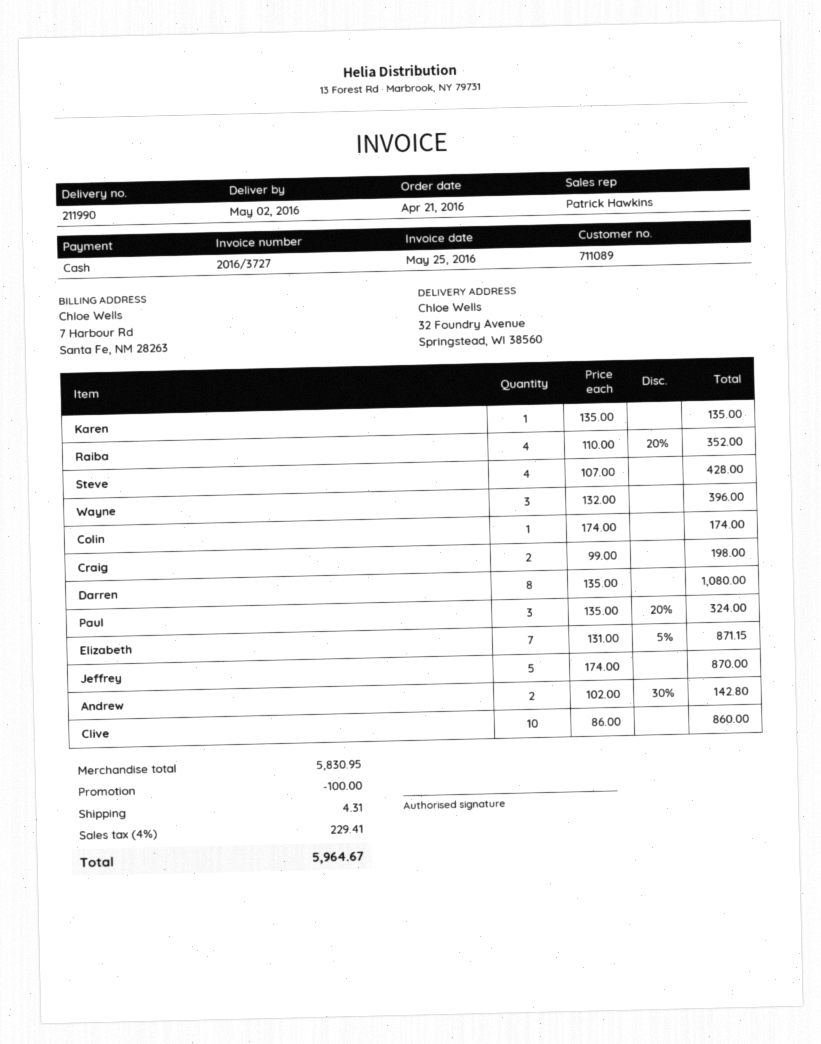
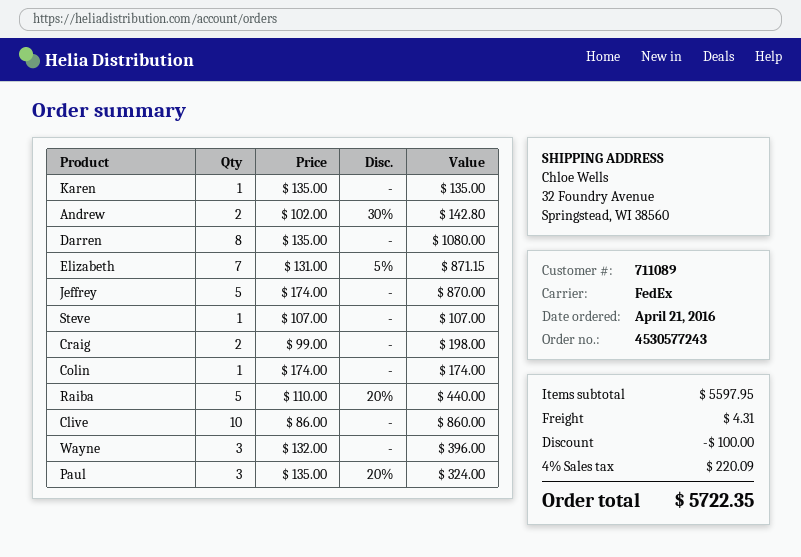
Raiba: 4 x 110.00 - 20% = 352.00 -> 5 x 110.00 - 20% = 440.00
Steve: 4 x 107.00 = 428.00 -> 1 x 107.00 = 107.00
subtotal: 5830.95 -> 5597.95
tax: 4% = 229.41 -> 4% = 220.09
total: 5964.67 -> 5722.35

